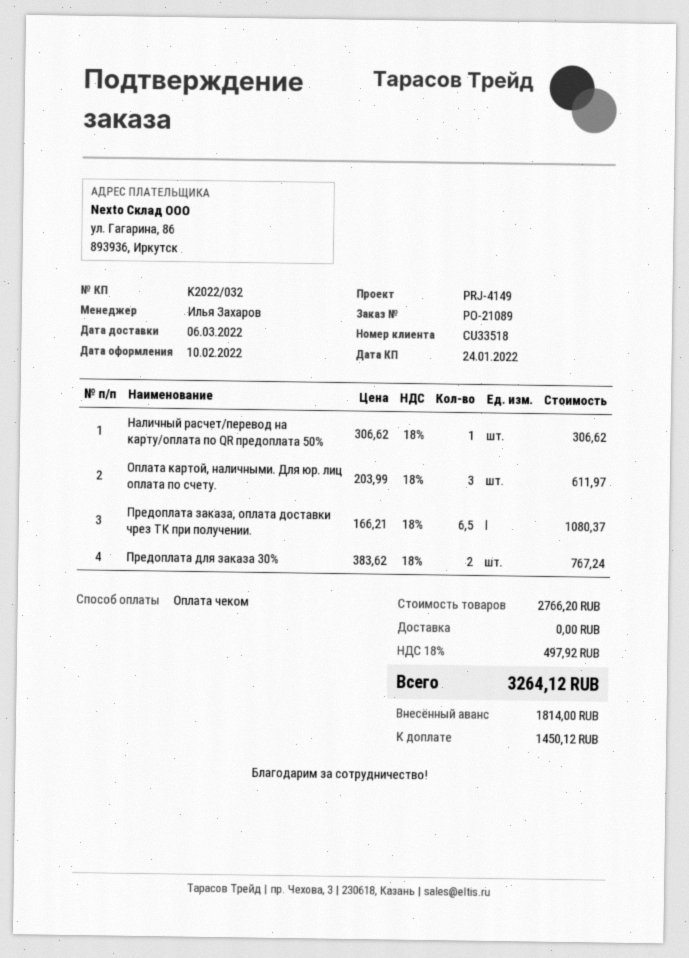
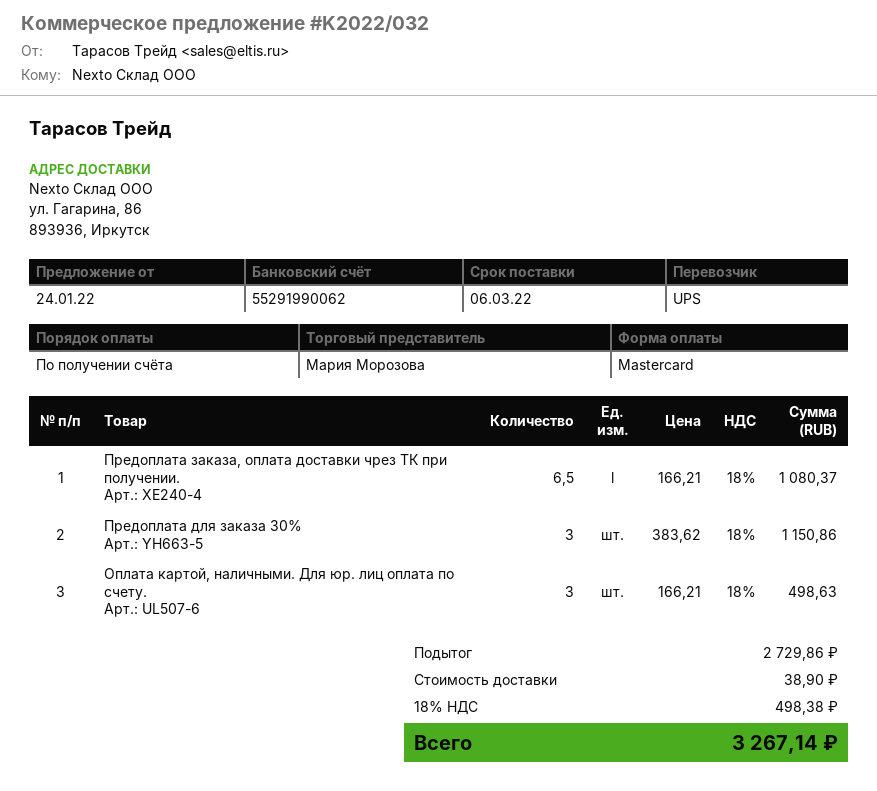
sales rep: Илья Захаров -> Мария Морозова
payment method: cheque -> Mastercard
Наличный расчет/перевод на карту/оплата по QR предоплата 50%: 1 x 306.62 = 306.62 -> none
Оплата картой, наличными. Для юр. лиц оплата по счету.: 3 x 203.99 = 611.97 -> 3 x 166.21 = 498.63
Предоплата для заказа 30%: 2 x 383.62 = 767.24 -> 3 x 383.62 = 1150.86
subtotal: 2766.20 -> 2729.86
shipping: 0.00 -> 38.90
tax: 18% = 497.92 -> 18% = 498.38
total: 3264.12 -> 3267.14

